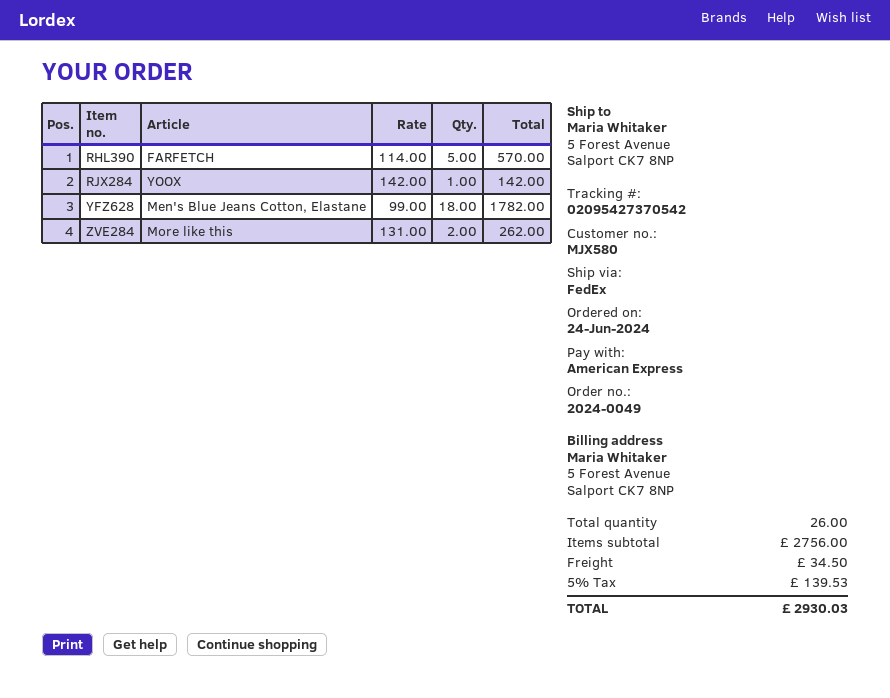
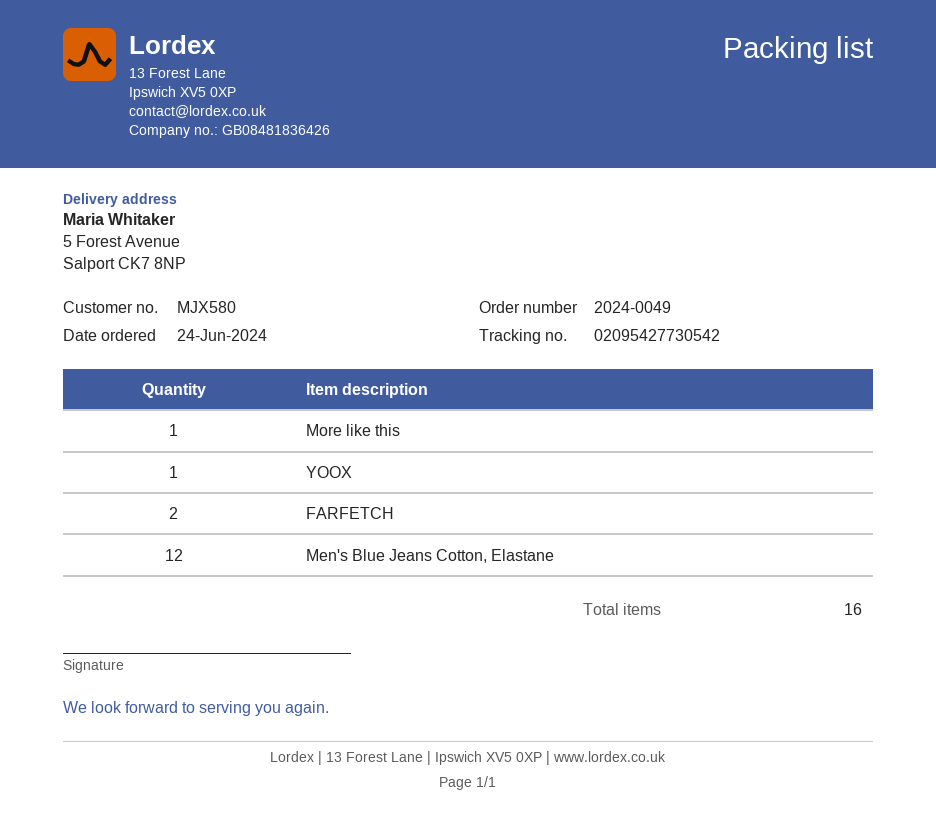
tracking number: 02095427370542 -> 02095427730542
FARFETCH: 5 -> 2
Men's Blue Jeans Cotton, Elastane: 18 -> 12
More like this: 2 -> 1
total quantity: 26 -> 16

